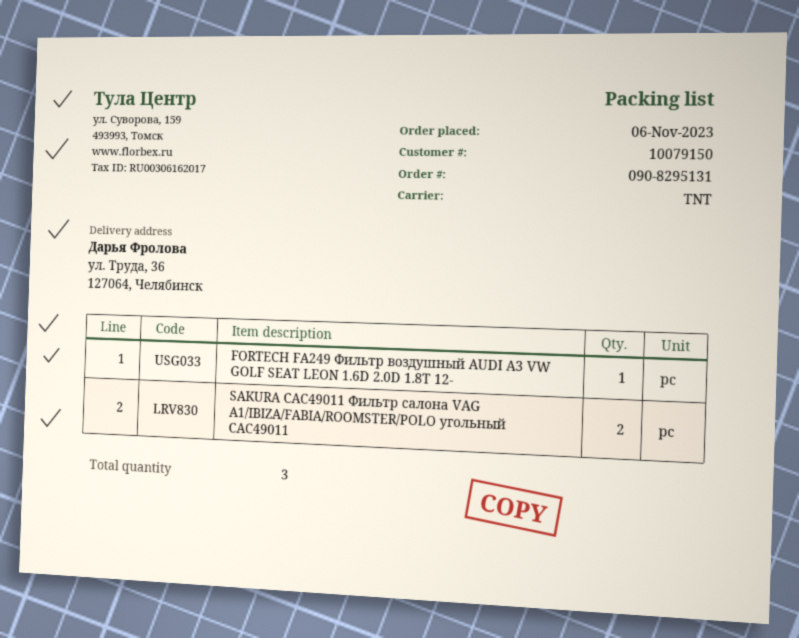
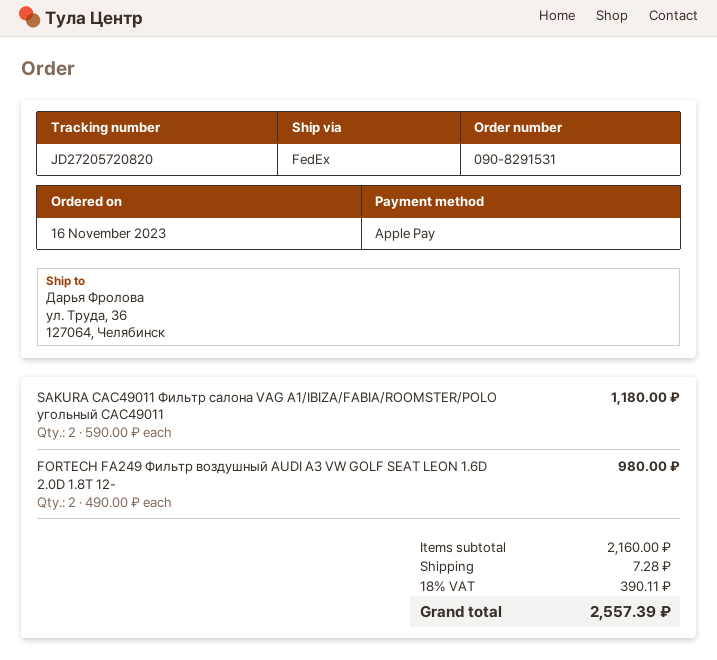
order number: 090-8295131 -> 090-8291531
order date: 2023-11-06 -> 2023-11-16
shipping method: TNT -> FedEx
FORTECH FA249 Фильтр воздушный AUDI A3 VW GOLF SEAT LEON 1.6D 2.0D 1.8T 12-: 1 -> 2

